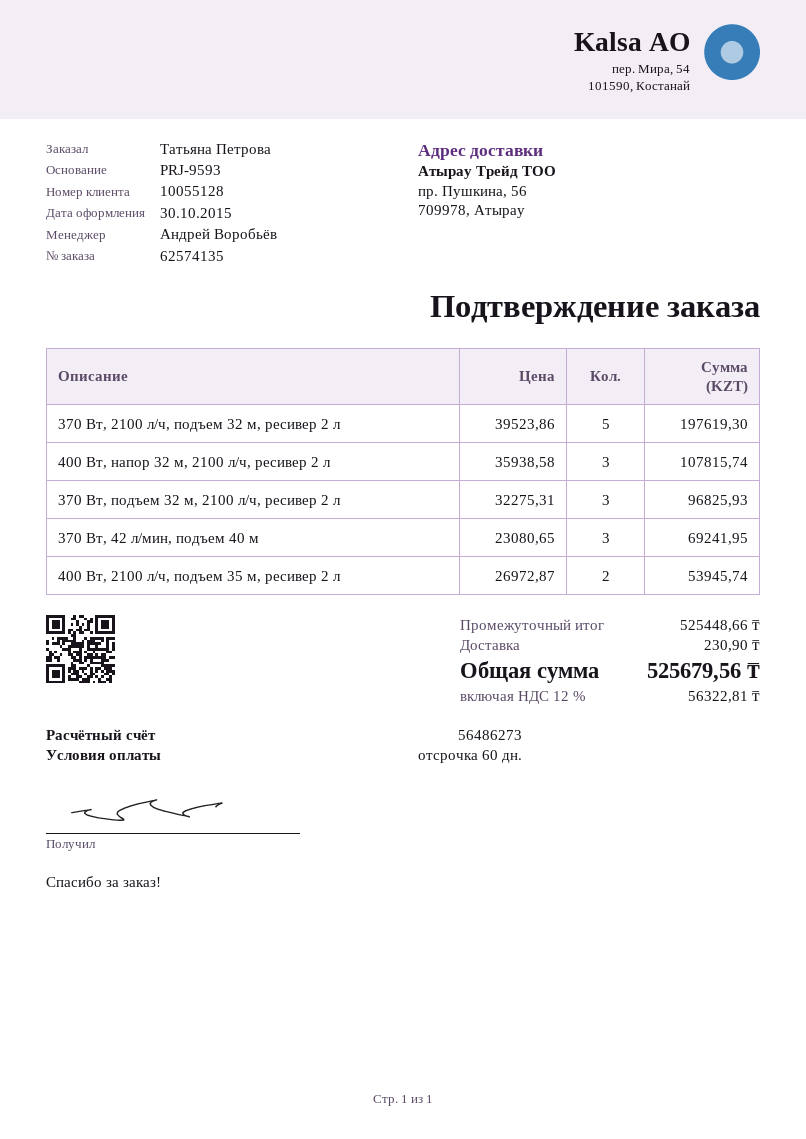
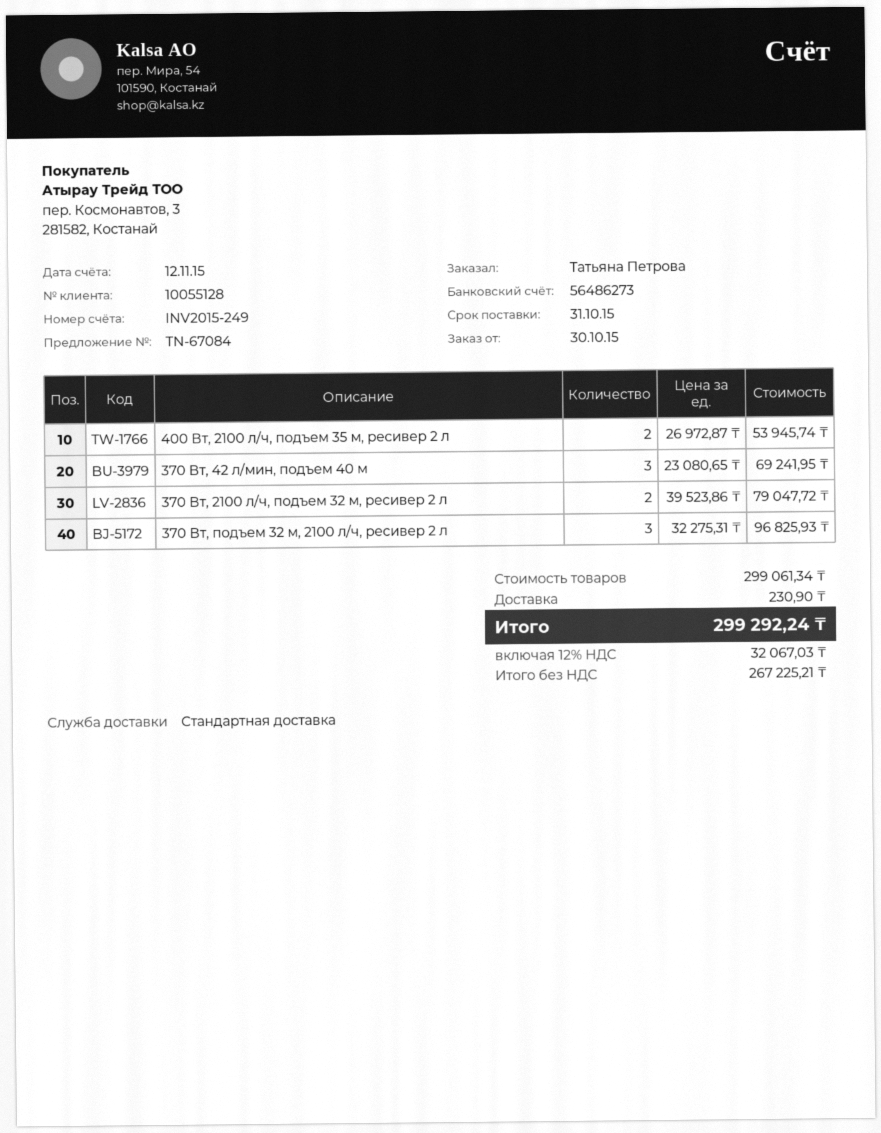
370 Вт, 2100 л/ч, подъем 32 м, ресивер 2 л: 5 x 39523.86 = 197619.30 -> 2 x 39523.86 = 79047.72
400 Вт, напор 32 м, 2100 л/ч, ресивер 2 л: 3 x 35938.58 = 107815.74 -> none
subtotal: 525448.66 -> 299061.34
tax: 12% = 56322.81 -> 12% = 32067.03
total: 525679.56 -> 299292.24

